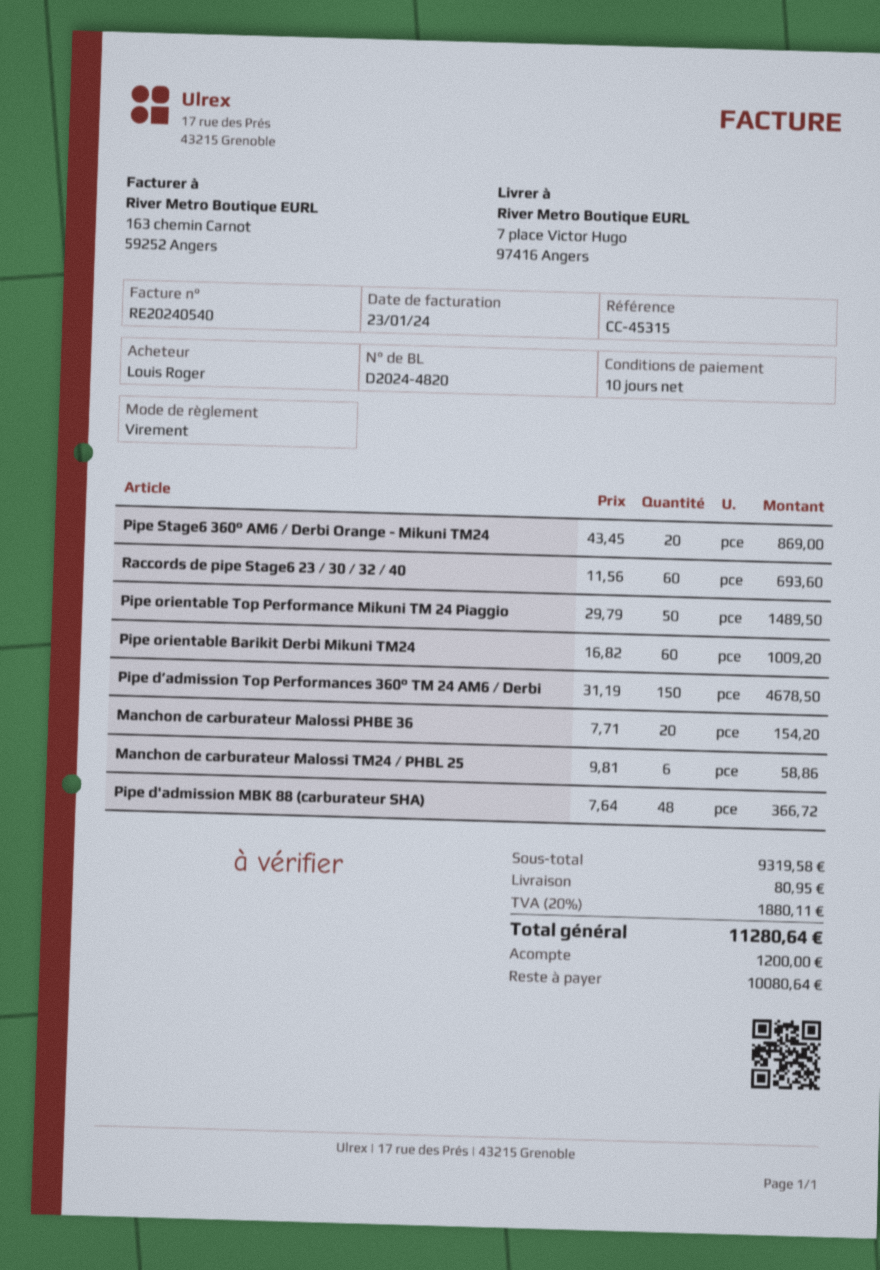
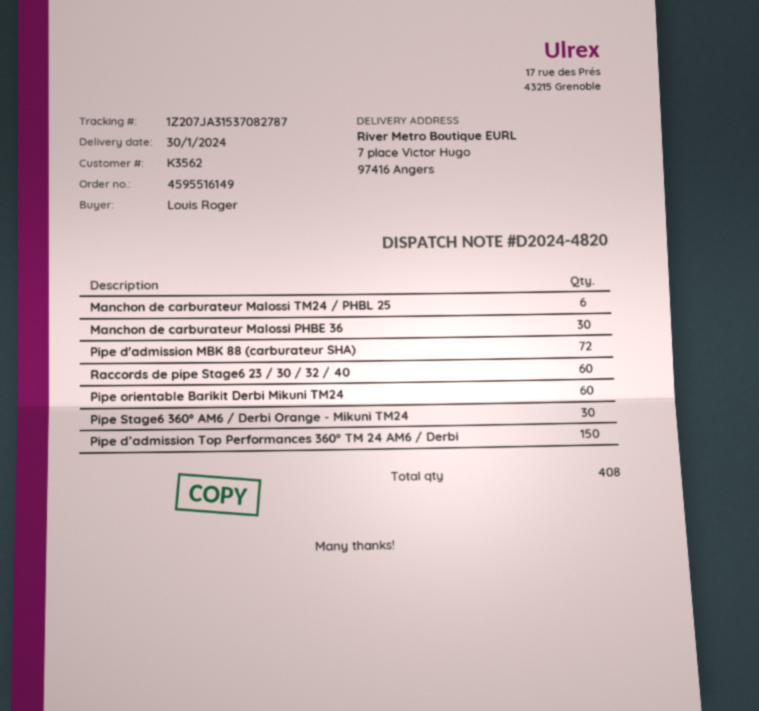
Pipe Stage6 360° AM6 / Derbi Orange - Mikuni TM24: 20 -> 30
Pipe orientable Top Performance Mikuni TM 24 Piaggio: 50 -> none
Manchon de carburateur Malossi PHBE 36: 20 -> 30
Pipe d'admission MBK 88 (carburateur SHA): 48 -> 72

